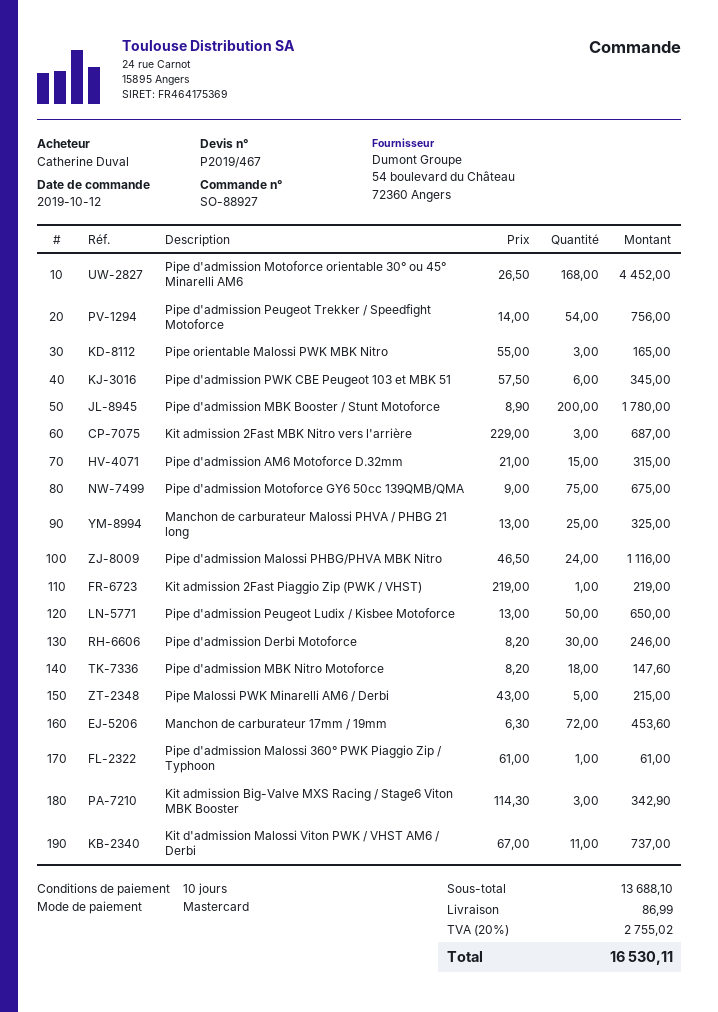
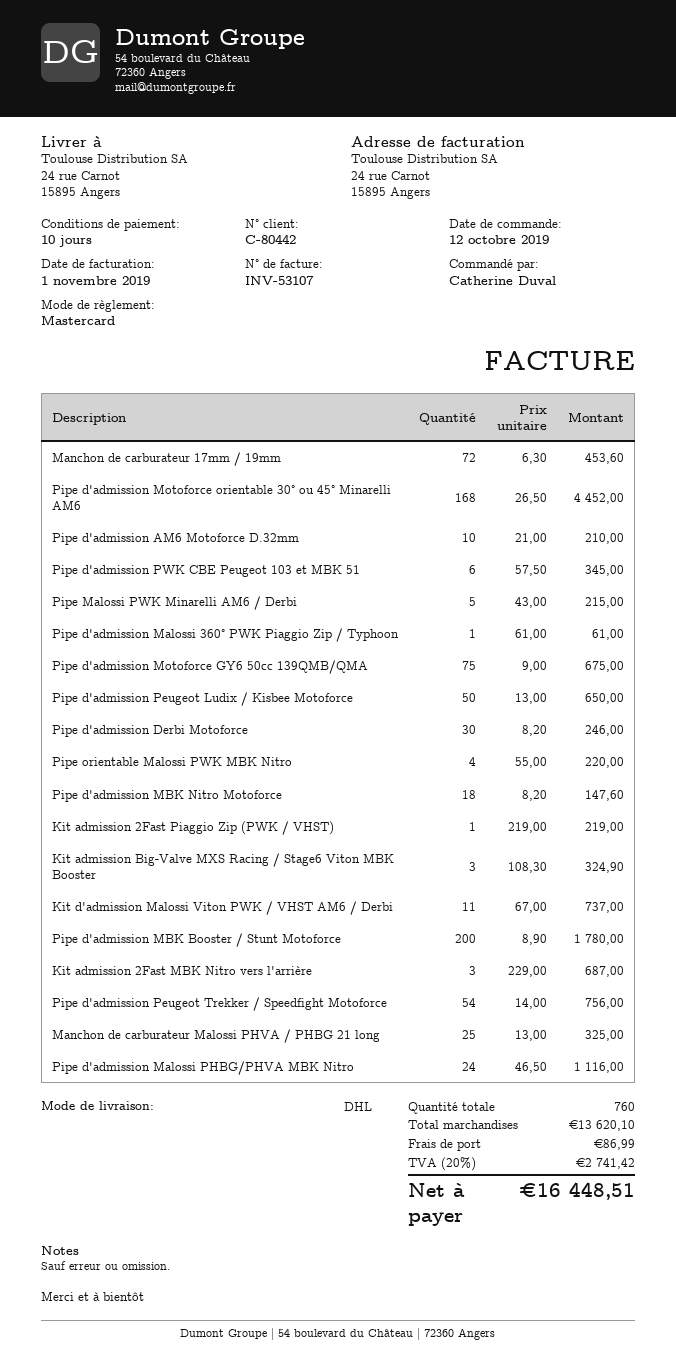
Pipe orientable Malossi PWK MBK Nitro: 3 x 55.00 = 165.00 -> 4 x 55.00 = 220.00
Pipe d'admission AM6 Motoforce D.32mm: 15 x 21.00 = 315.00 -> 10 x 21.00 = 210.00
Kit admission Big-Valve MXS Racing / Stage6 Viton MBK Booster: 3 x 114.30 = 342.90 -> 3 x 108.30 = 324.90
subtotal: 13688.10 -> 13620.10
tax: 20% = 2755.02 -> 20% = 2741.42
total: 16530.11 -> 16448.51

